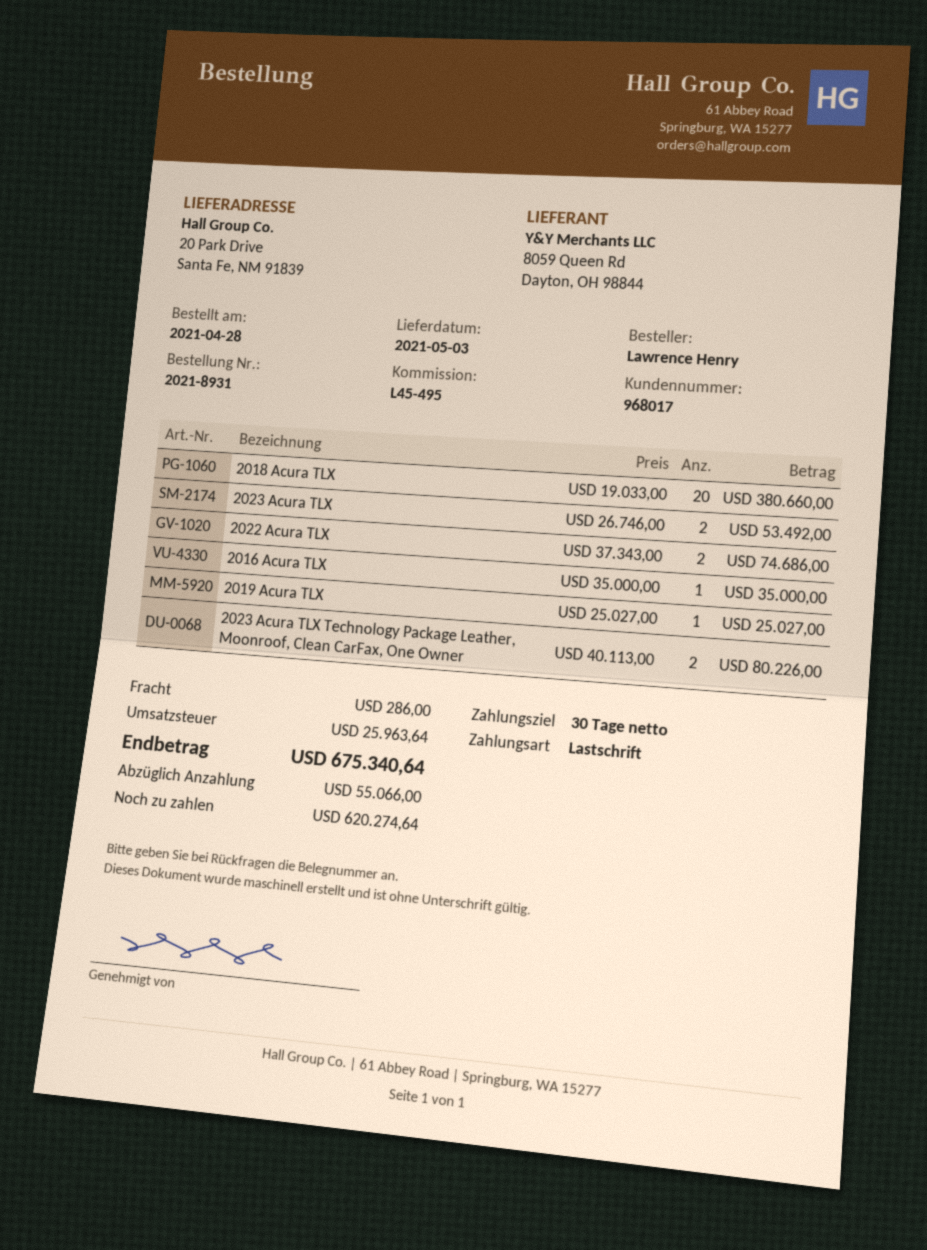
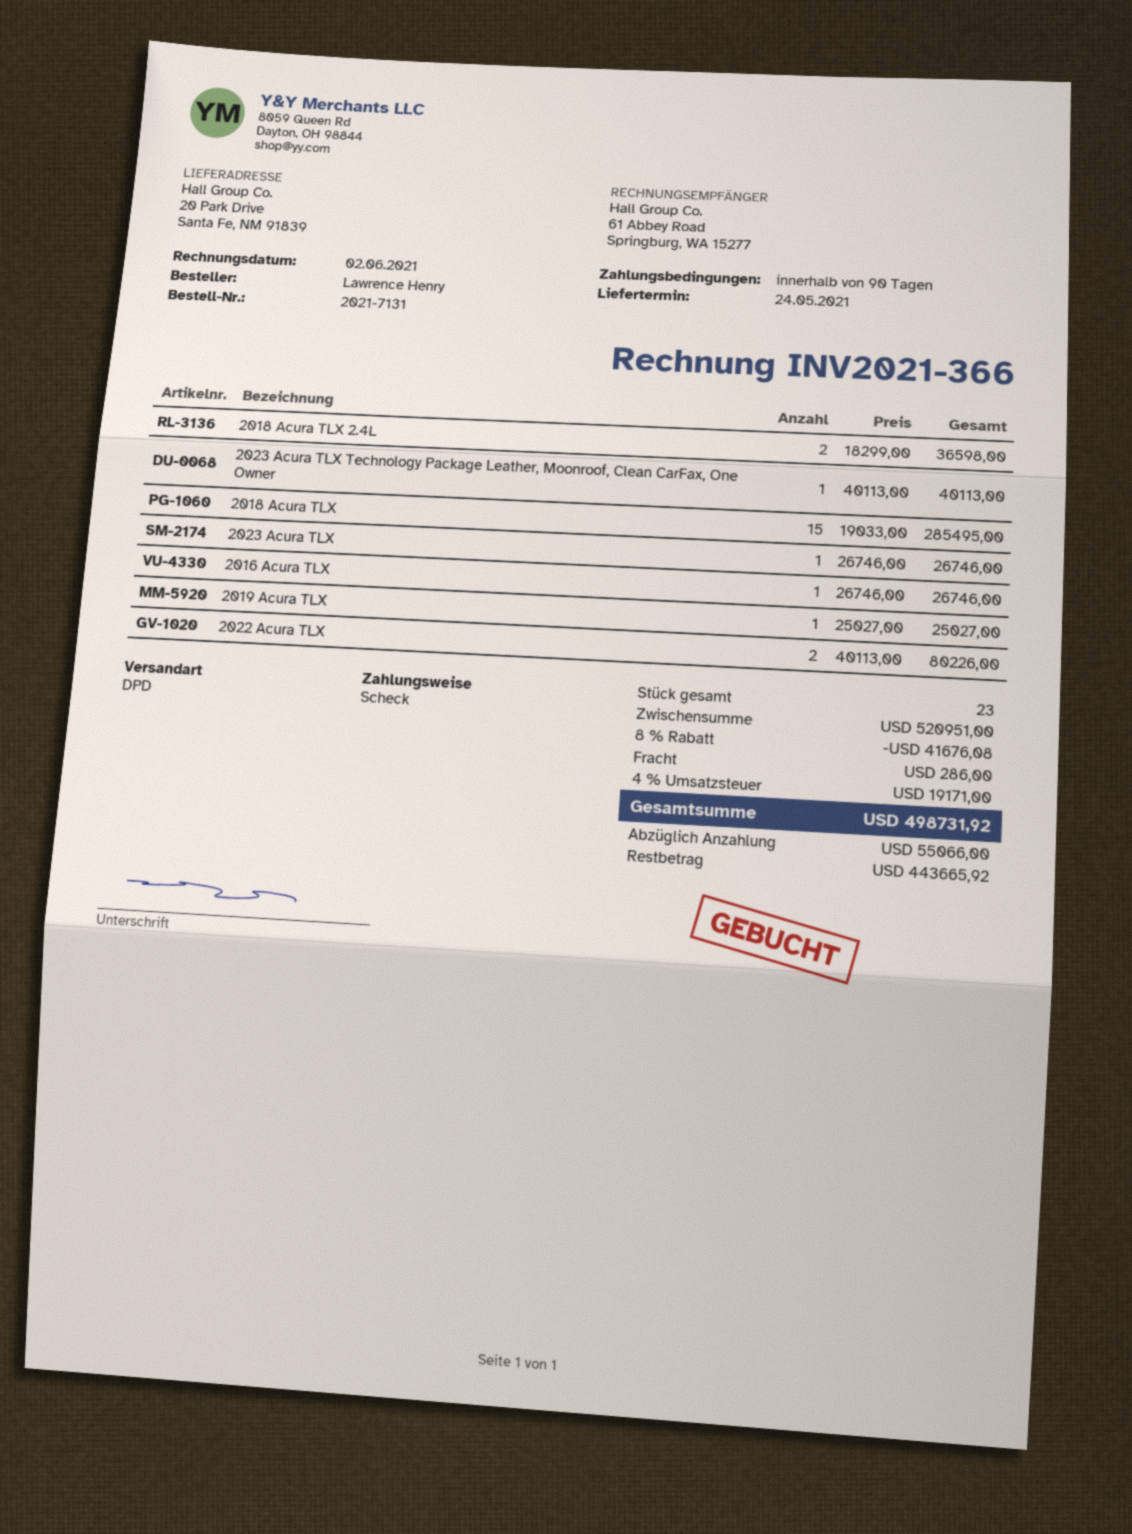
order number: 2021-8931 -> 2021-7131
delivery date: 2021-05-03 -> 2021-05-24
payment terms: 30 days -> 90 days
payment method: direct debit -> cheque
2018 Acura TLX: 20 x 19033.00 = 380660.00 -> 15 x 19033.00 = 285495.00
2023 Acura TLX: 2 x 26746.00 = 53492.00 -> 1 x 26746.00 = 26746.00
2022 Acura TLX: 2 x 37343.00 = 74686.00 -> 2 x 40113.00 = 80226.00
2016 Acura TLX: 1 x 35000.00 = 35000.00 -> 1 x 26746.00 = 26746.00
2023 Acura TLX Technology Package Leather, Moonroof, Clean CarFax, One Owner: 2 x 40113.00 = 80226.00 -> 1 x 40113.00 = 40113.00
2018 Acura TLX 2.4L: none -> 2 x 18299.00 = 36598.00
discount: none -> 8% = 41676.08
tax: 25963.64 -> 19171.00
total: 675340.64 -> 498731.92
balance: 620274.64 -> 443665.92

